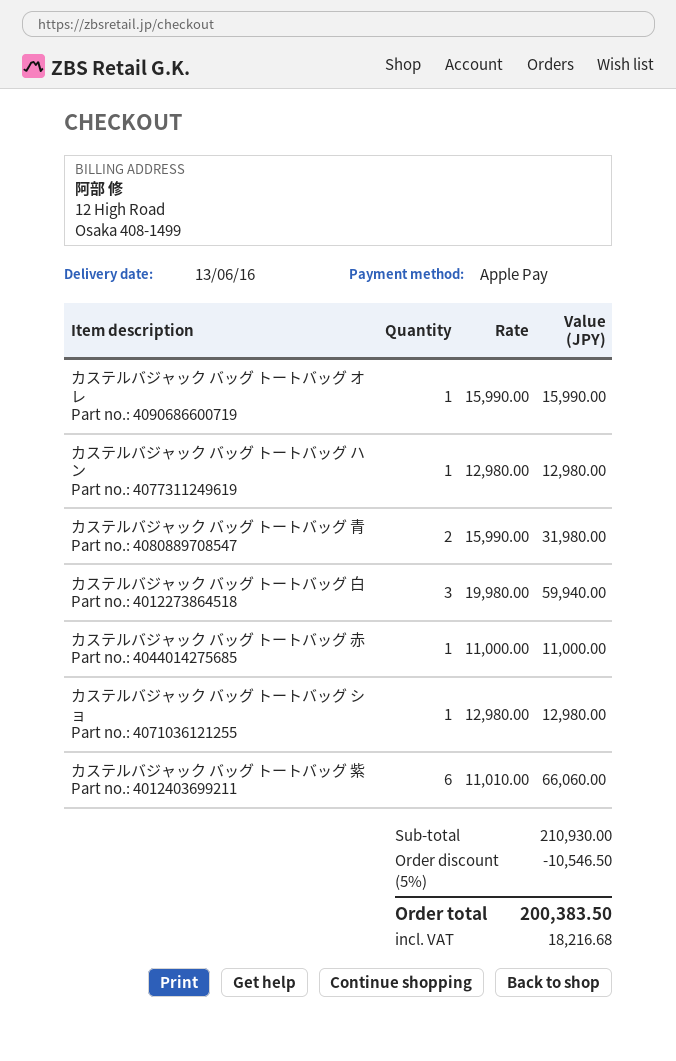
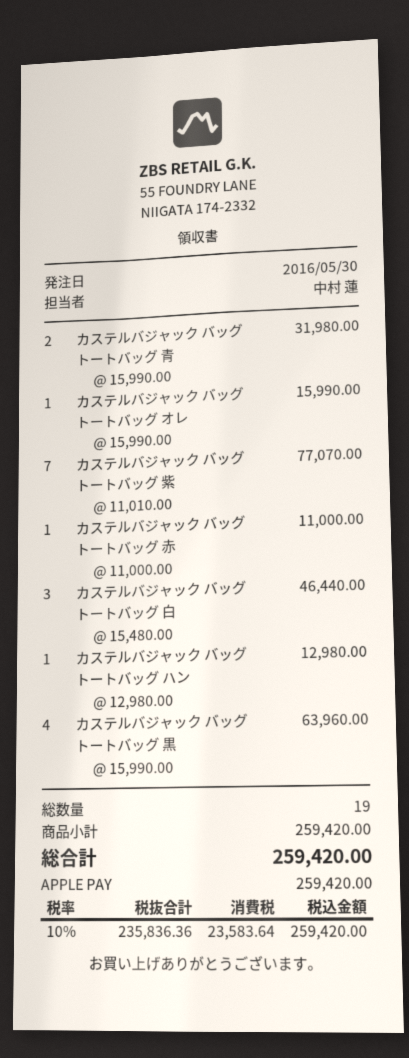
カステルバジャック バッグ トートバッグ 白: 3 x 19980.00 = 59940.00 -> 3 x 15480.00 = 46440.00
カステルバジャック バッグ トートバッグ ショ: 1 x 12980.00 = 12980.00 -> none
カステルバジャック バッグ トートバッグ 紫: 6 x 11010.00 = 66060.00 -> 7 x 11010.00 = 77070.00
カステルバジャック バッグ トートバッグ 黒: none -> 4 x 15990.00 = 63960.00
subtotal: 210930.00 -> 259420.00
discount: 5% = 10546.50 -> none
tax: 18216.68 -> 23583.64
total: 200383.50 -> 259420.00

